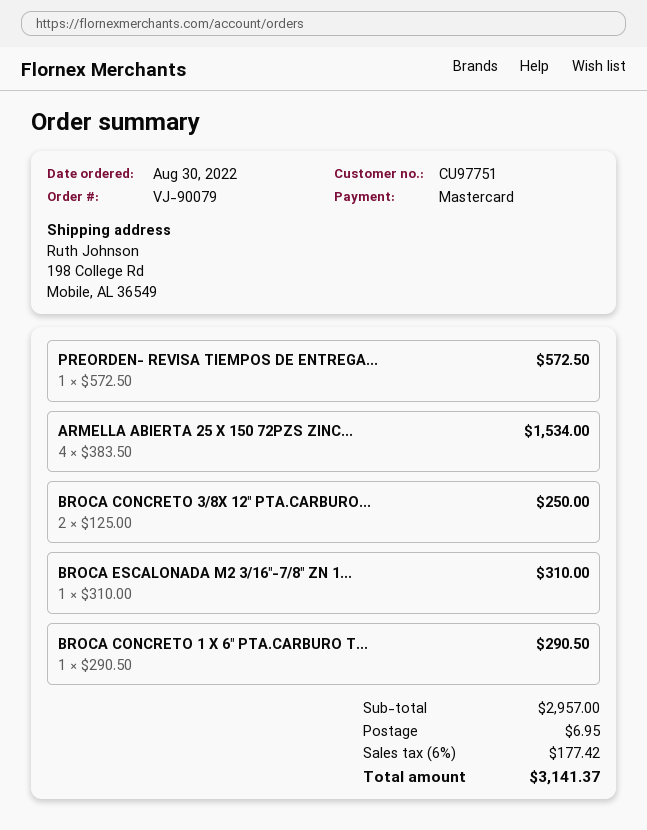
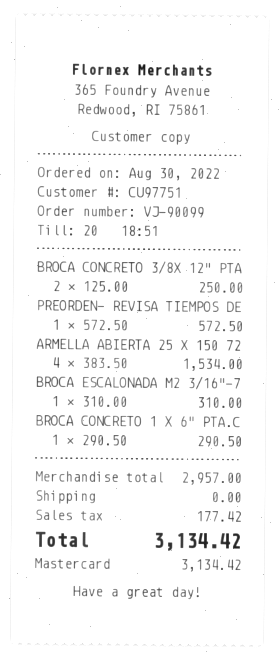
order number: VJ-90079 -> VJ-90099
shipping: 6.95 -> 0.00
total: 3141.37 -> 3134.42

